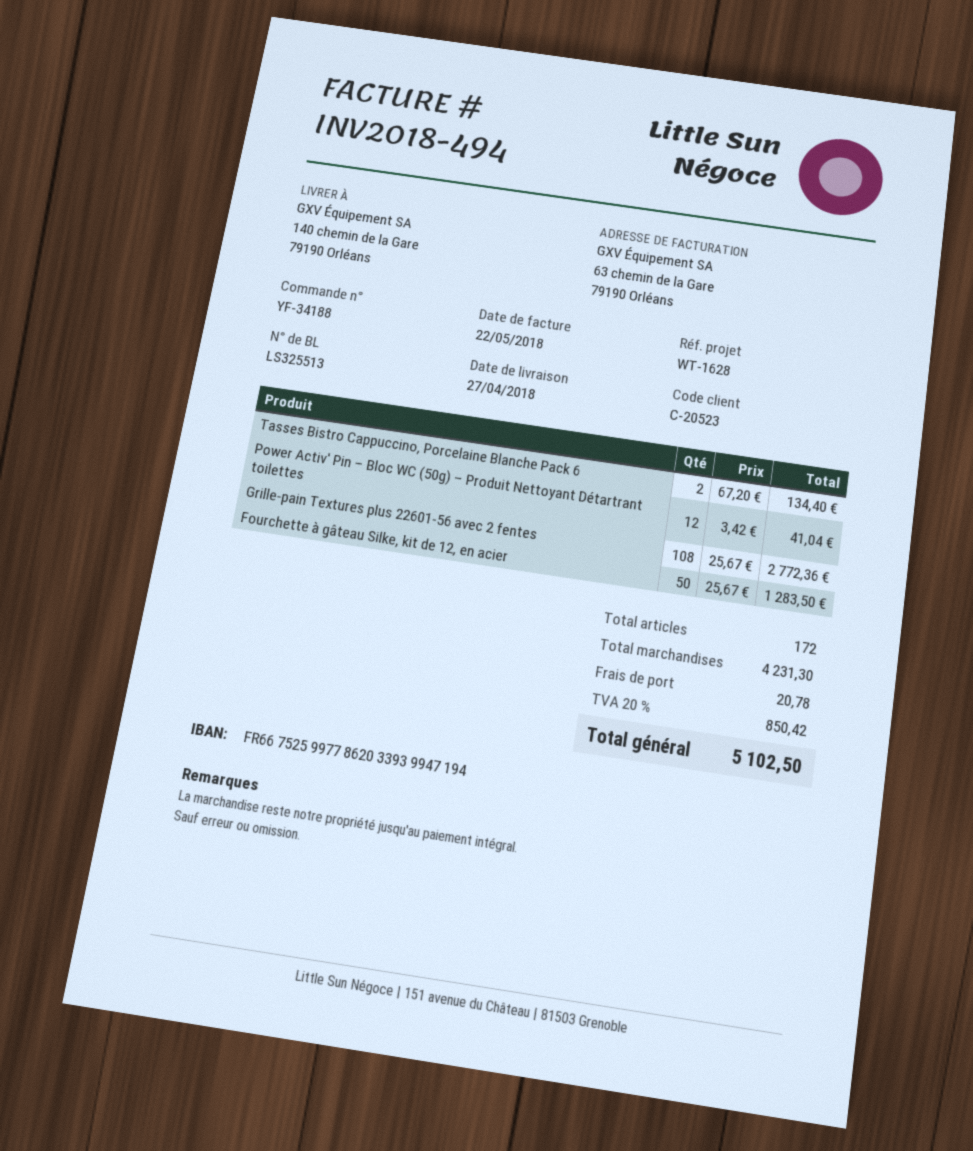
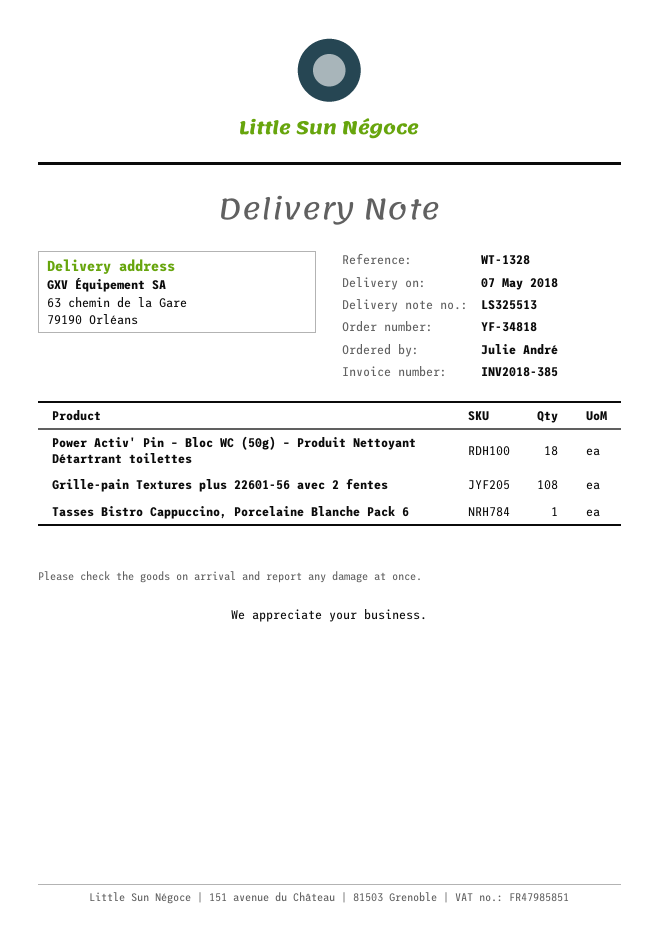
order number: YF-34188 -> YF-34818
delivery date: 2018-04-27 -> 2018-05-07
invoice number: INV2018-494 -> INV2018-385
reference: WT-1628 -> WT-1328
ship to: 140 chemin de la Gare, 79190 Orléans -> 63 chemin de la Gare, 79190 Orléans
Tasses Bistro Cappuccino, Porcelaine Blanche Pack 6: 2 -> 1
Power Activ' Pin – Bloc WC (50g) – Produit Nettoyant Détartrant toilettes: 12 -> 18
Fourchette à gâteau Silke, kit de 12, en acier: 50 -> none

